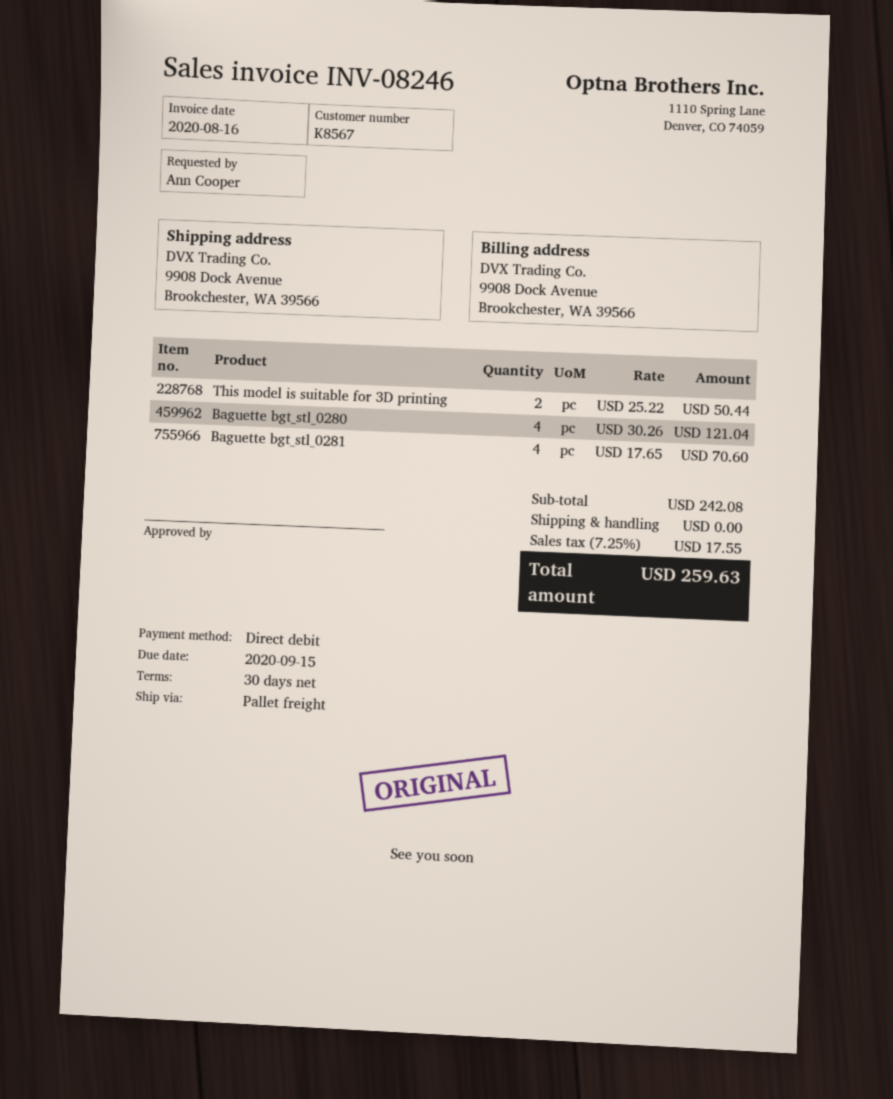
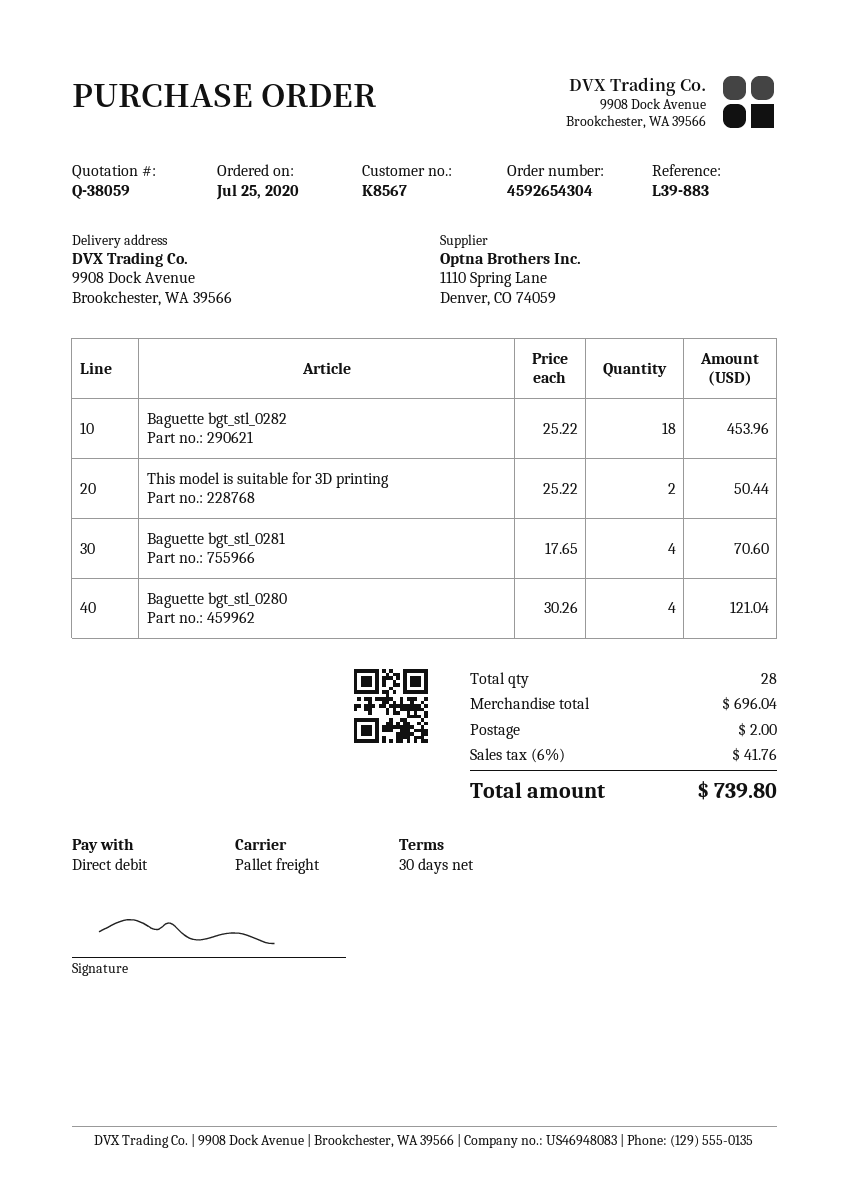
Baguette bgt_stl_0282: none -> 18 x 25.22 = 453.96
subtotal: 242.08 -> 696.04
shipping: 0.00 -> 2.00
tax: 7.25% = 17.55 -> 6% = 41.76
total: 259.63 -> 739.80

